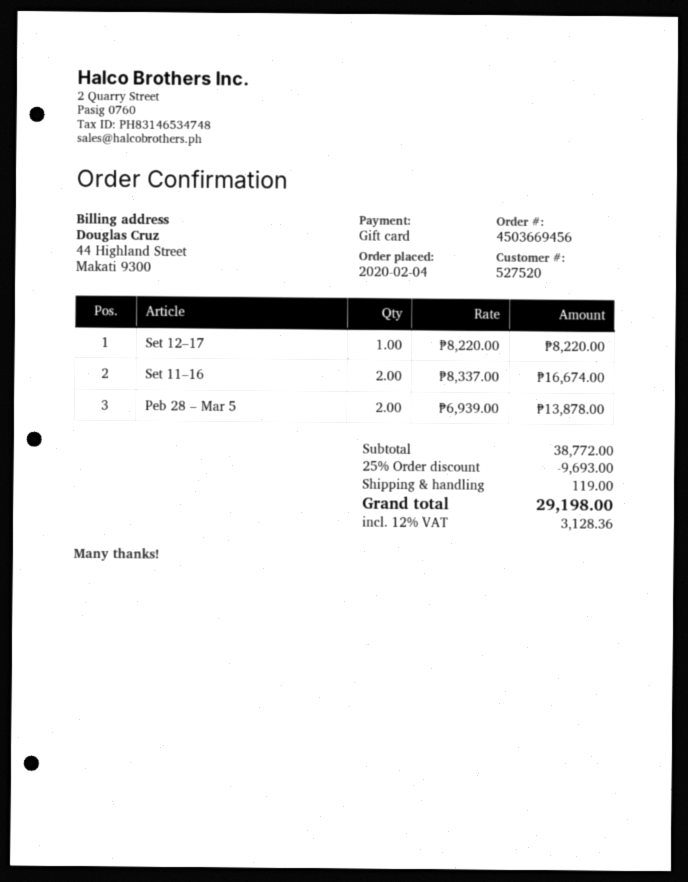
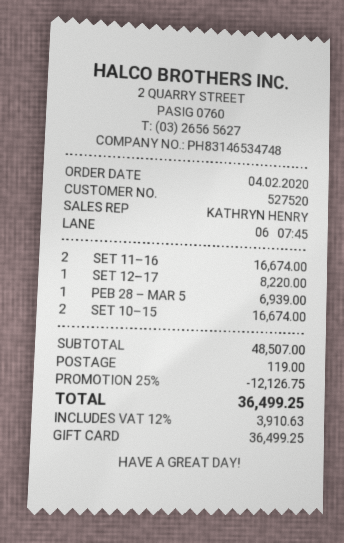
Peb 28 – Mar 5: 2 for 13878.00 -> 1 for 6939.00
SET 10–15: none -> 2 for 16674.00
subtotal: 38772.00 -> 48507.00
discount: 25% = 9693.00 -> 25% = 12126.75
tax: 12% = 3128.36 -> 12% = 3910.63
total: 29198.00 -> 36499.25

